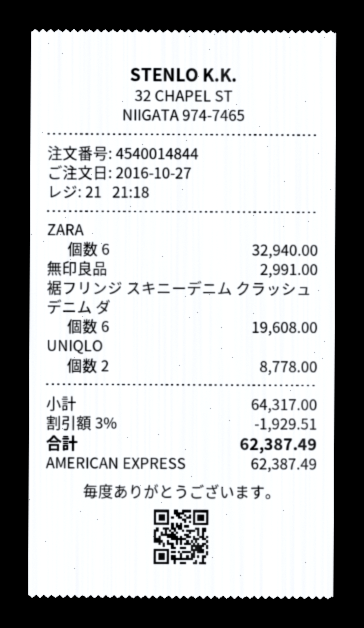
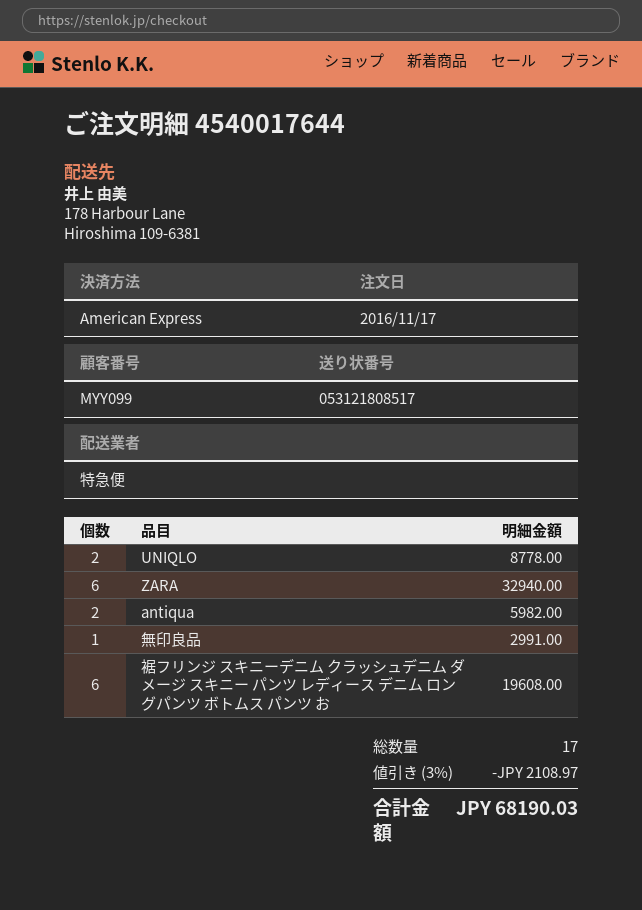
order number: 4540014844 -> 4540017644
order date: 2016-10-27 -> 2016-11-17
antiqua: none -> 2 for 5982.00
discount: 3% = 1929.51 -> 3% = 2108.97
total: 62387.49 -> 68190.03

